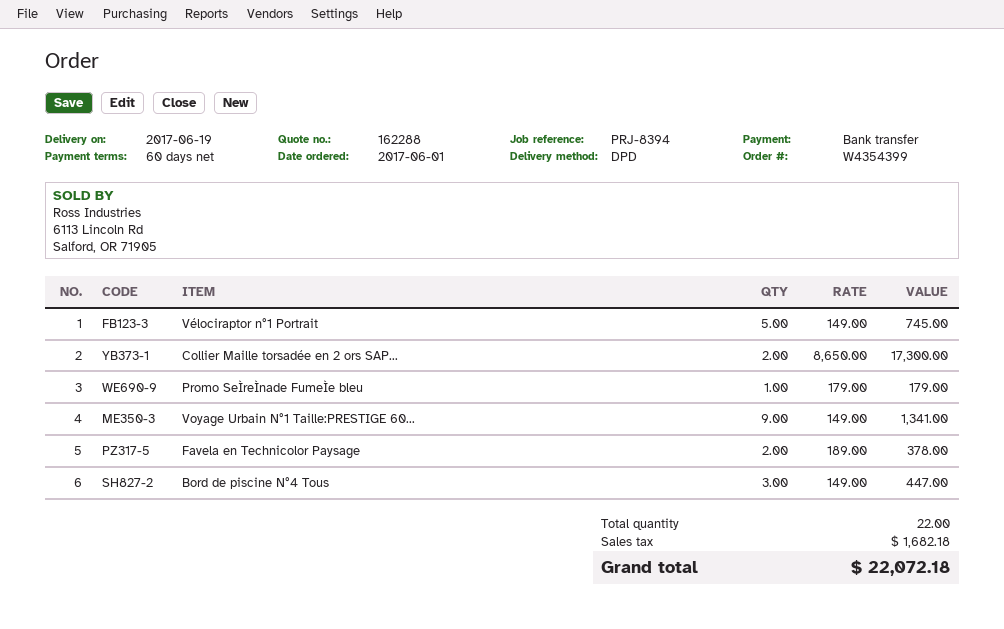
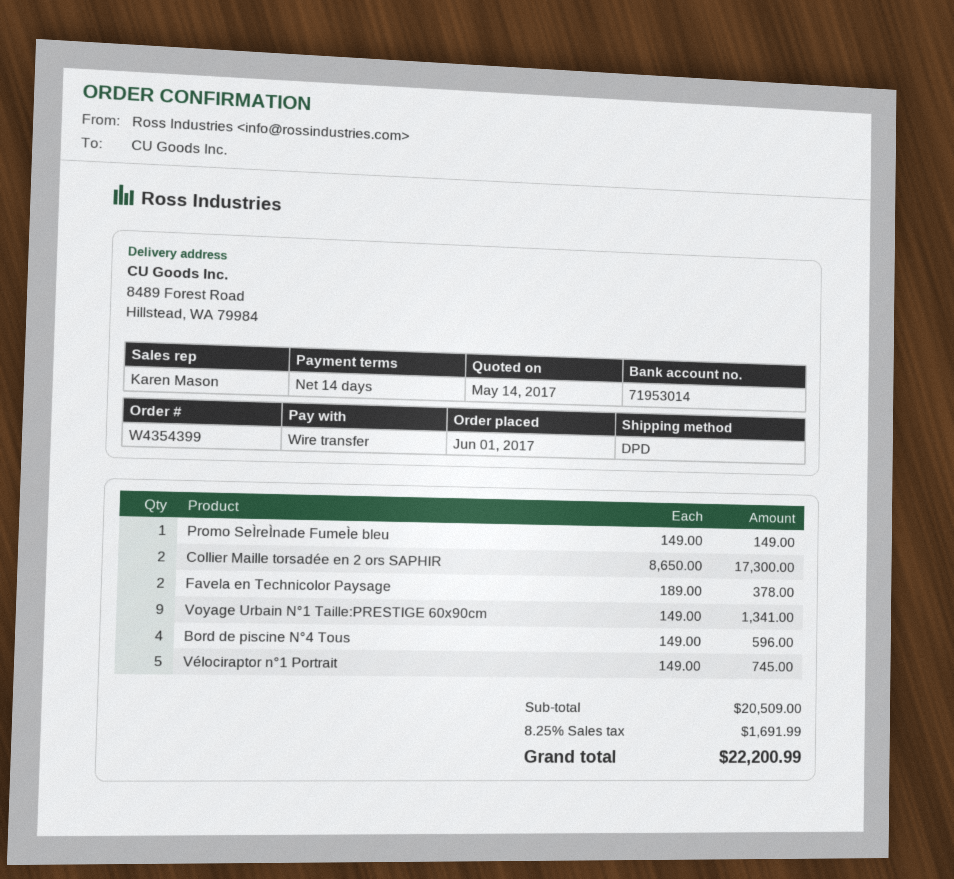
payment terms: 60 days -> 14 days
Promo SeÌreÌnade FumeÌe bleu: 1 x 179.00 = 179.00 -> 1 x 149.00 = 149.00
Bord de piscine N°4 Tous: 3 x 149.00 = 447.00 -> 4 x 149.00 = 596.00
tax: 1682.18 -> 1691.99
total: 22072.18 -> 22200.99

